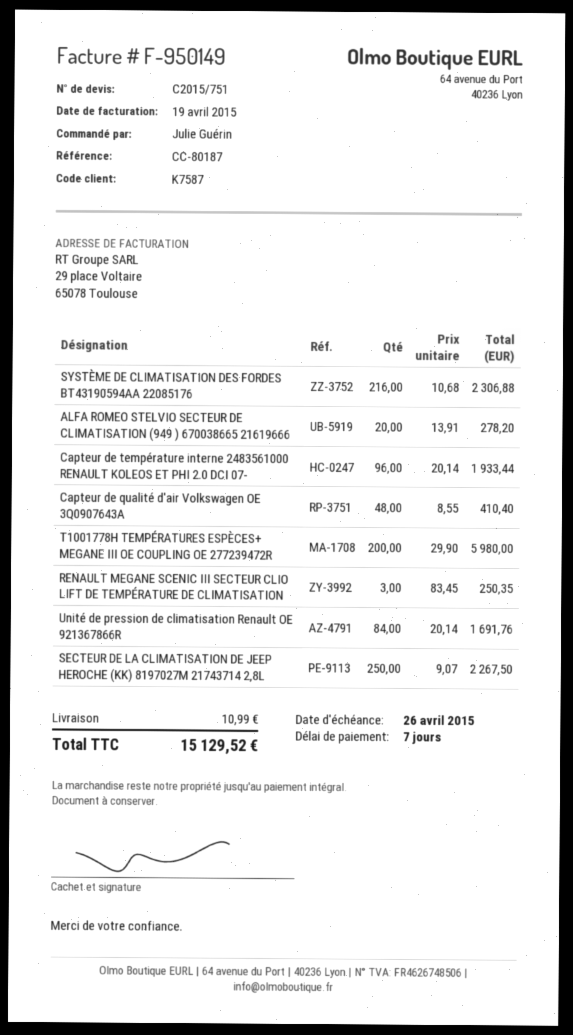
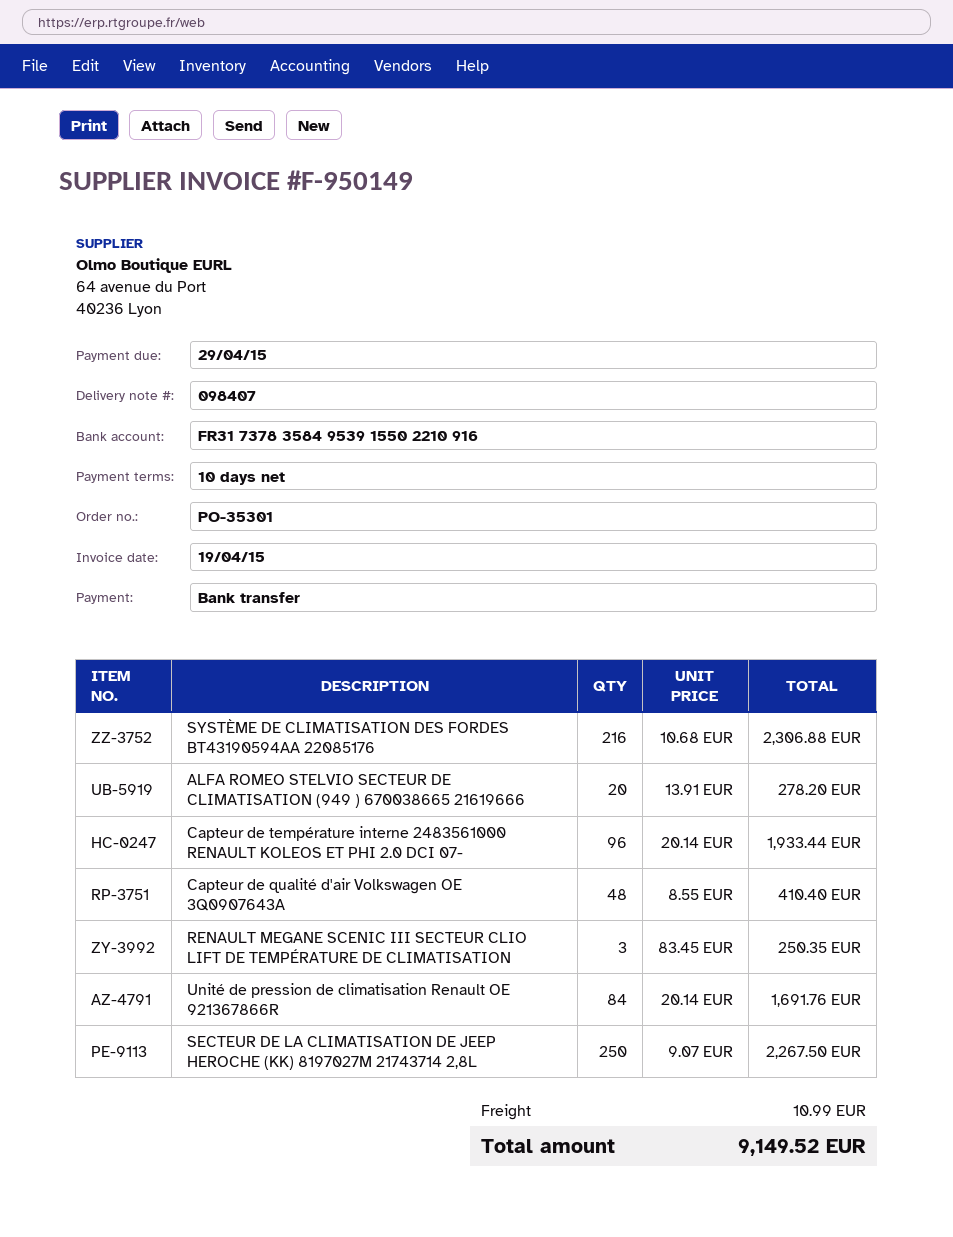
payment terms: 7 days -> 10 days
due date: 2015-04-26 -> 2015-04-29
T1001778H TEMPÉRATURES ESPÈCES+ MEGANE III OE COUPLING OE 277239472R: 200 x 29.90 = 5980.00 -> none
total: 15129.52 -> 9149.52

